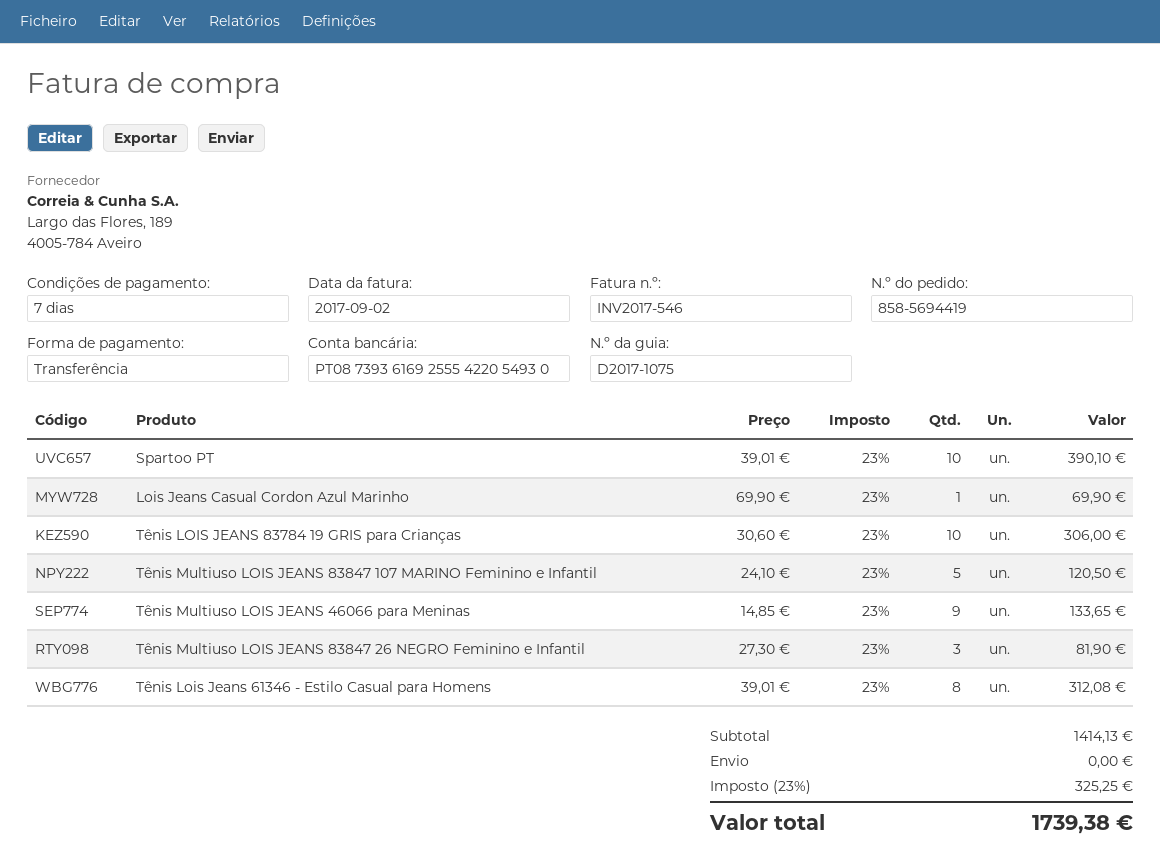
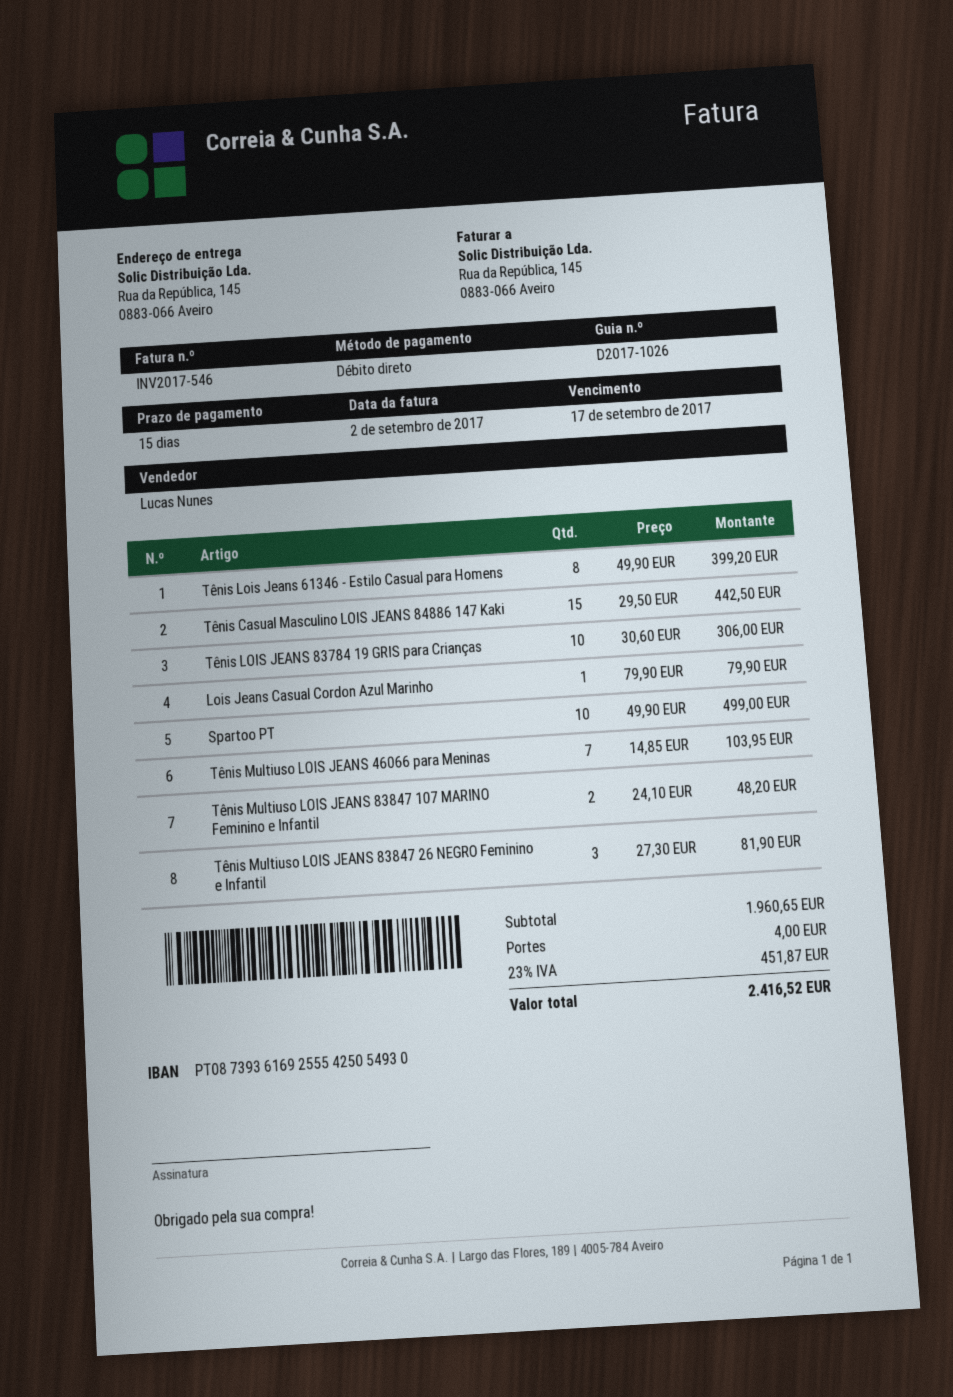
delivery note number: D2017-1075 -> D2017-1026
payment terms: 7 days -> 15 days
payment method: bank transfer -> direct debit
bank account: PT08739361692555422054930 -> PT08739361692555425054930
Spartoo PT: 10 x 39.01 = 390.10 -> 10 x 49.90 = 499.00
Lois Jeans Casual Cordon Azul Marinho: 1 x 69.90 = 69.90 -> 1 x 79.90 = 79.90
Tênis Multiuso LOIS JEANS 83847 107 MARINO Feminino e Infantil: 5 x 24.10 = 120.50 -> 2 x 24.10 = 48.20
Tênis Multiuso LOIS JEANS 46066 para Meninas: 9 x 14.85 = 133.65 -> 7 x 14.85 = 103.95
Tênis Lois Jeans 61346 - Estilo Casual para Homens: 8 x 39.01 = 312.08 -> 8 x 49.90 = 399.20
Tênis Casual Masculino LOIS JEANS 84886 147 Kaki: none -> 15 x 29.50 = 442.50
subtotal: 1414.13 -> 1960.65
shipping: 0.00 -> 4.00
tax: 23% = 325.25 -> 23% = 451.87
total: 1739.38 -> 2416.52

